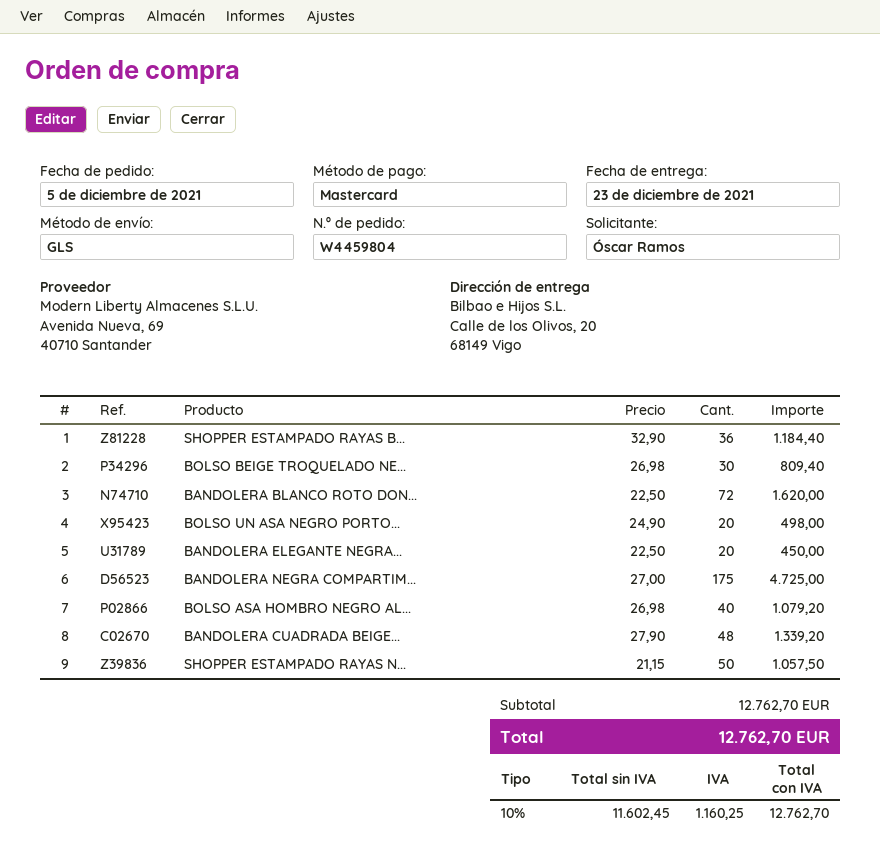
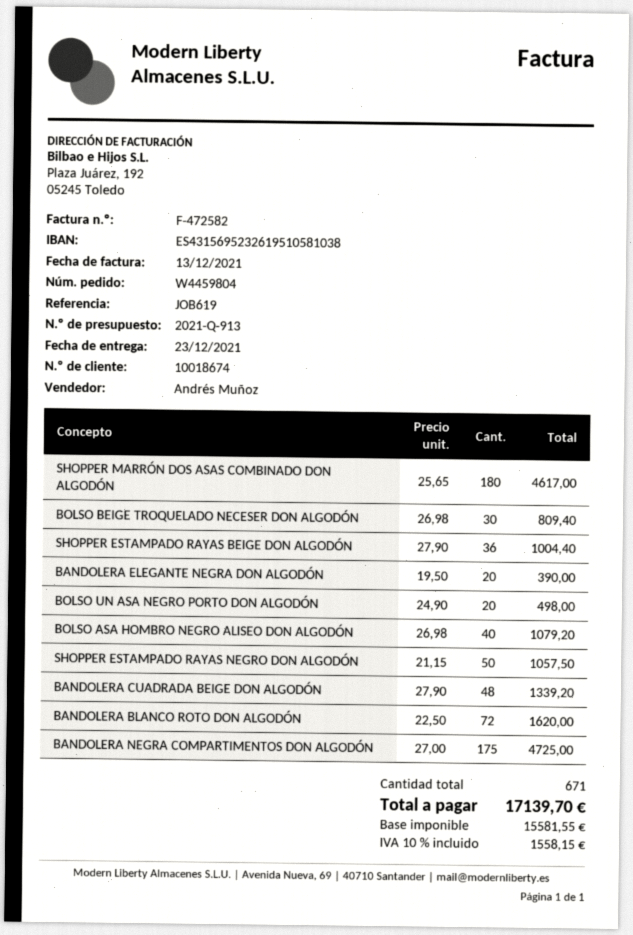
SHOPPER ESTAMPADO RAYAS B...: 36 x 32.90 = 1184.40 -> 36 x 27.90 = 1004.40
BANDOLERA ELEGANTE NEGRA...: 20 x 22.50 = 450.00 -> 20 x 19.50 = 390.00
SHOPPER MARRÓN DOS ASAS COMBINADO DON ALGODÓN: none -> 180 x 25.65 = 4617.00
net: 11602.45 -> 15581.55
tax: 10% = 1160.25 -> 10% = 1558.15
total: 12762.70 -> 17139.70

